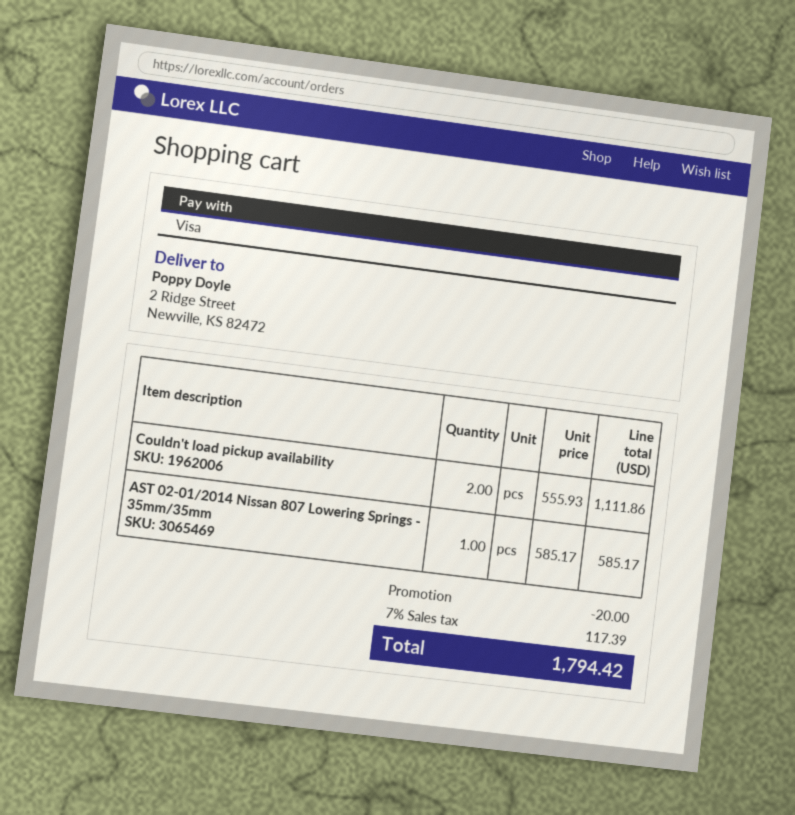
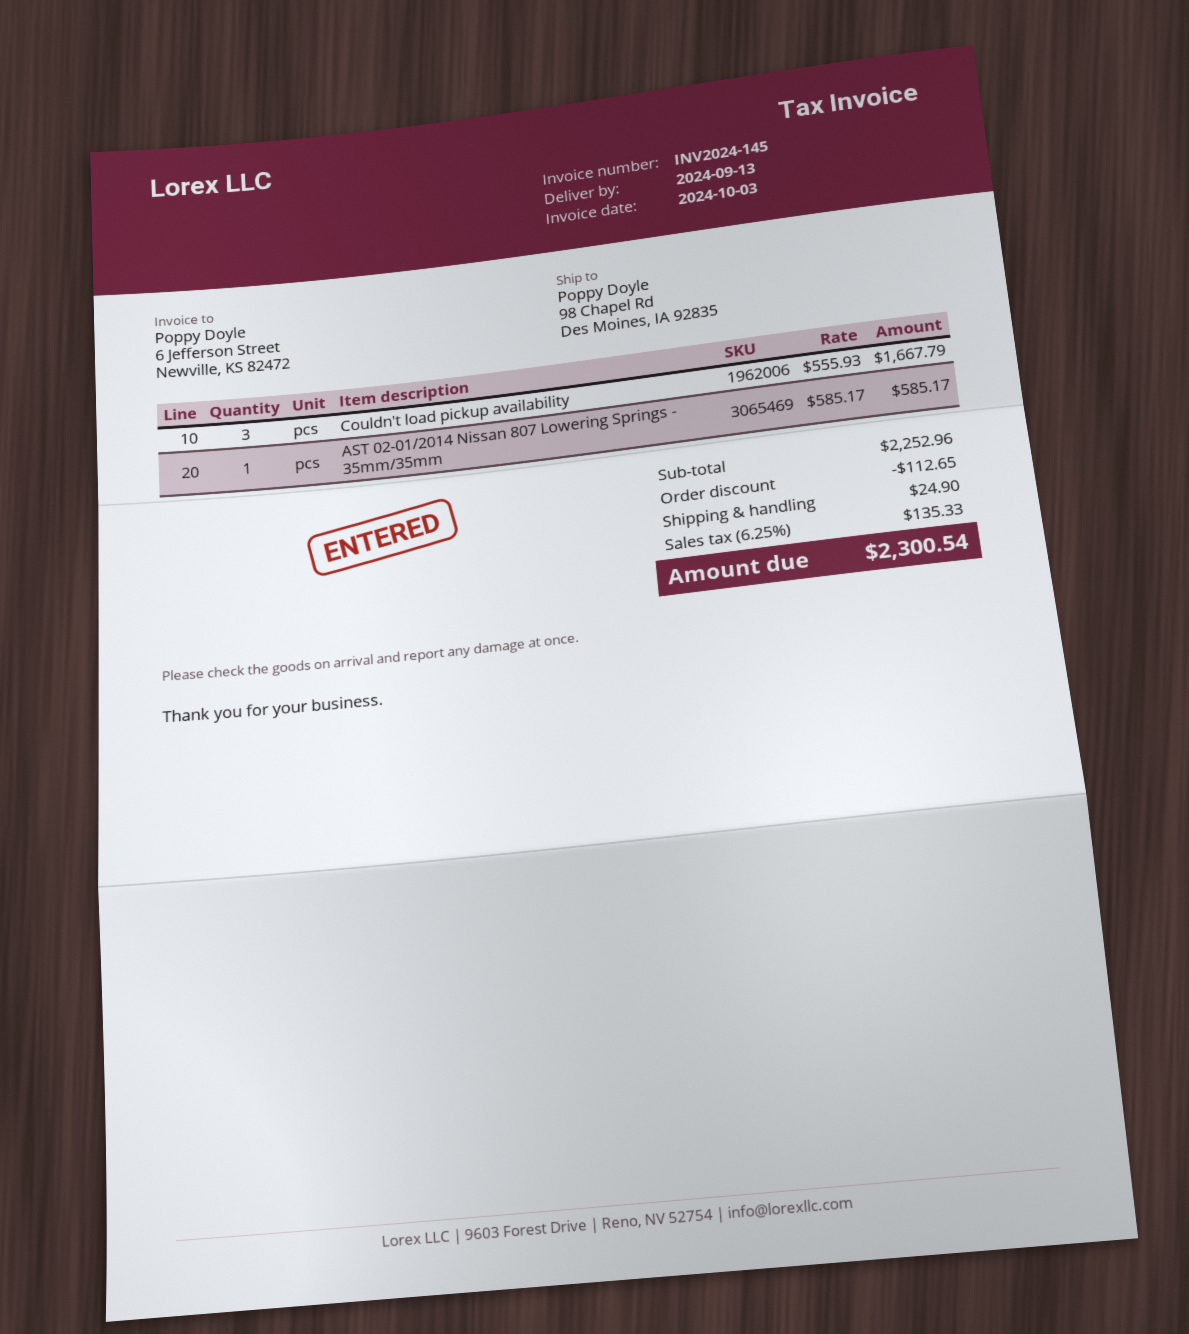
ship to: 2 Ridge Street, Newville, KS 82472 -> 98 Chapel Rd, Des Moines, IA 92835
Couldn't load pickup availability: 2 x 555.93 = 1111.86 -> 3 x 555.93 = 1667.79
discount: 20.00 -> 112.65
shipping: none -> 24.90
tax: 7% = 117.39 -> 6.25% = 135.33
total: 1794.42 -> 2300.54

